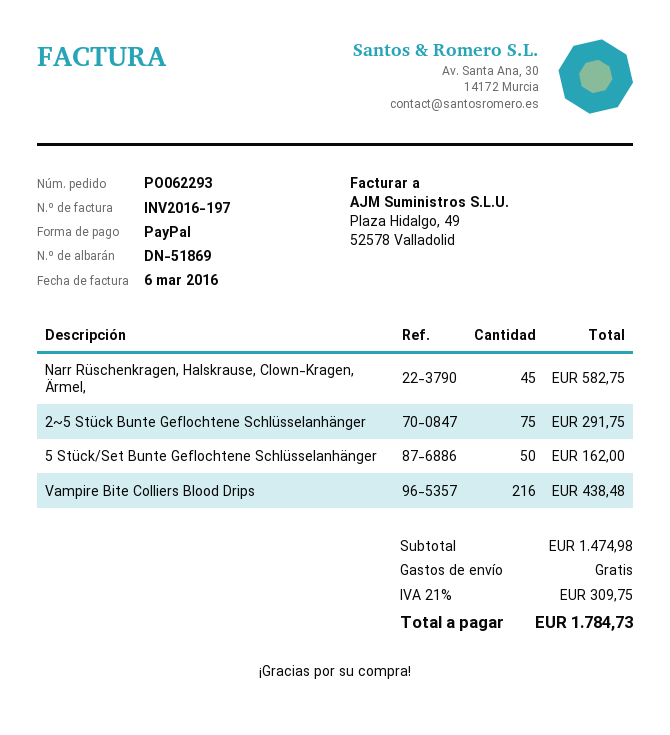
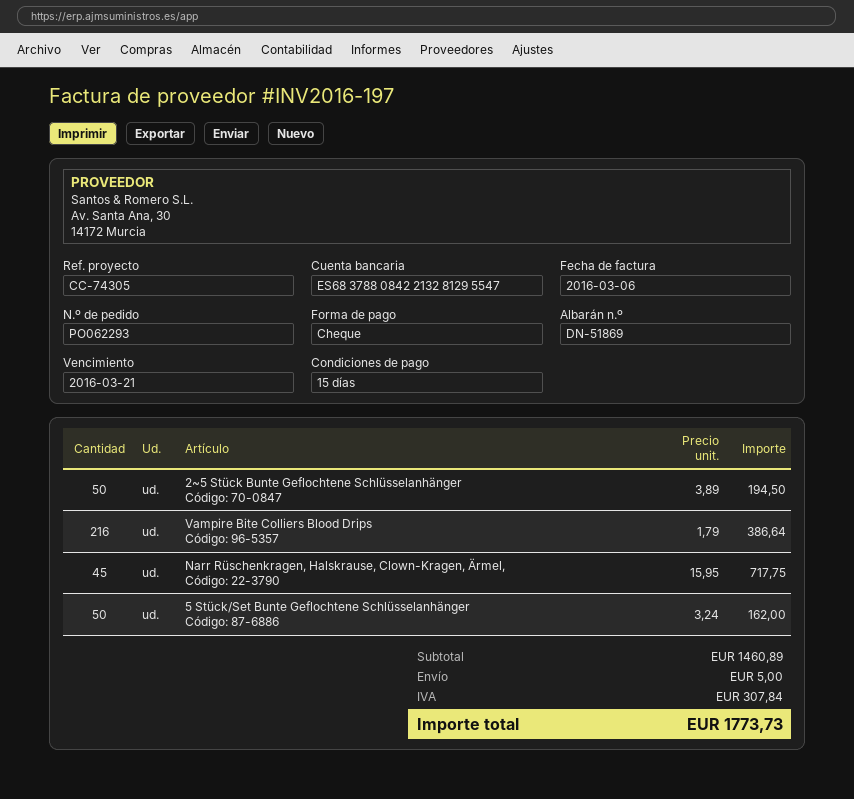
payment method: PayPal -> cheque
Narr Rüschenkragen, Halskrause, Clown-Kragen, Ärmel,: 45 for 582.75 -> 45 for 717.75
2~5 Stück Bunte Geflochtene Schlüsselanhänger: 75 for 291.75 -> 50 for 194.50
Vampire Bite Colliers Blood Drips: 216 for 438.48 -> 216 for 386.64
subtotal: 1474.98 -> 1460.89
shipping: 0.00 -> 5.00
tax: 309.75 -> 307.84
total: 1784.73 -> 1773.73

